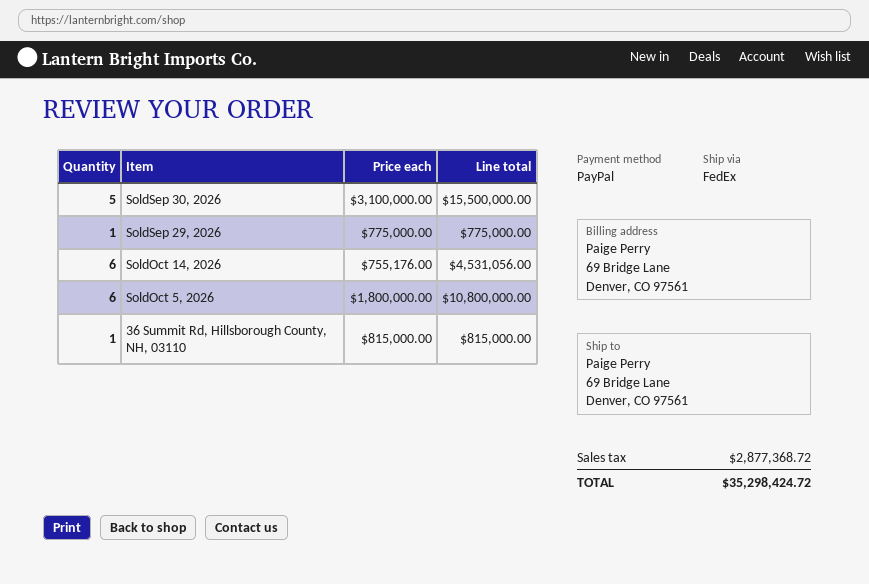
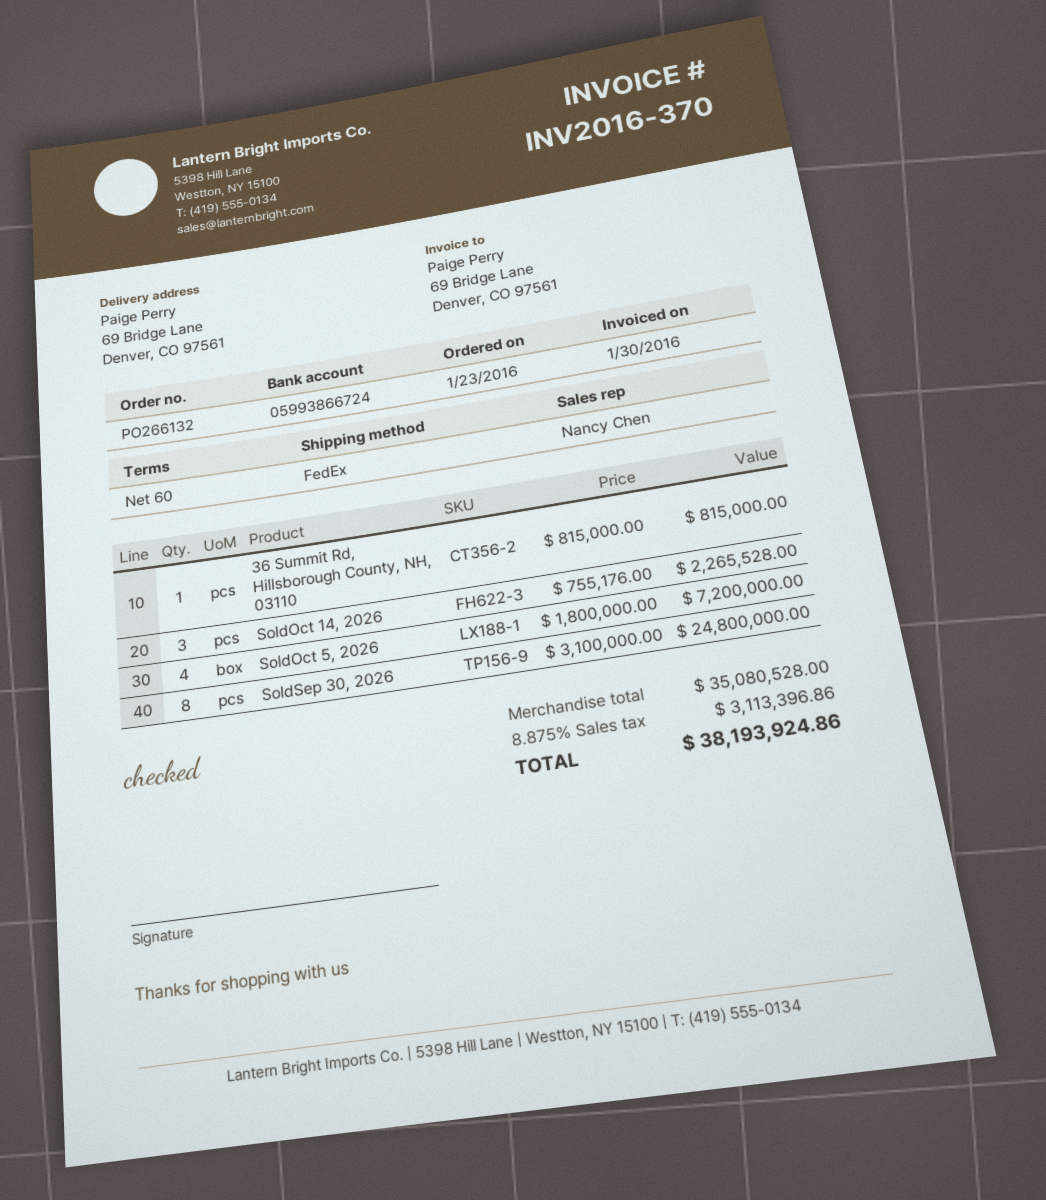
SoldSep 30, 2026: 5 x 3100000.00 = 15500000.00 -> 8 x 3100000.00 = 24800000.00
SoldSep 29, 2026: 1 x 775000.00 = 775000.00 -> none
SoldOct 14, 2026: 6 x 755176.00 = 4531056.00 -> 3 x 755176.00 = 2265528.00
SoldOct 5, 2026: 6 x 1800000.00 = 10800000.00 -> 4 x 1800000.00 = 7200000.00
tax: 2877368.72 -> 3113396.86
total: 35298424.72 -> 38193924.86

